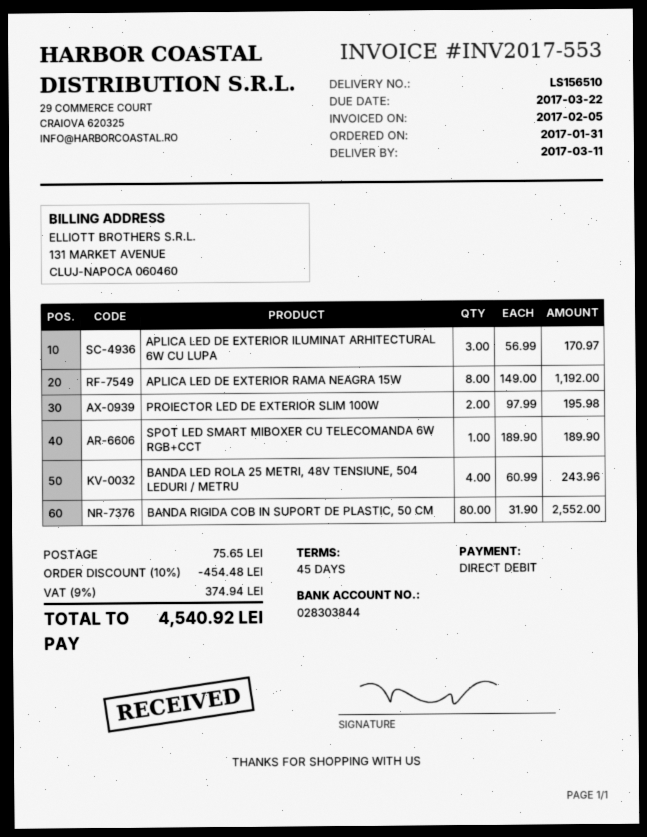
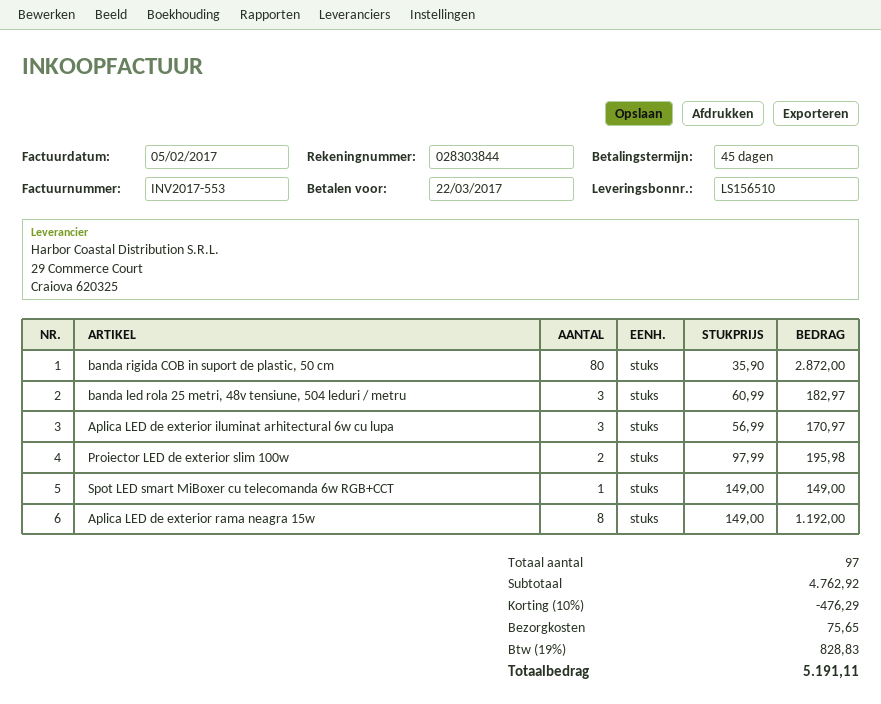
SPOT LED SMART MIBOXER CU TELECOMANDA 6W RGB+CCT: 1 x 189.90 = 189.90 -> 1 x 149.00 = 149.00
BANDA LED ROLA 25 METRI, 48V TENSIUNE, 504 LEDURI / METRU: 4 x 60.99 = 243.96 -> 3 x 60.99 = 182.97
BANDA RIGIDA COB IN SUPORT DE PLASTIC, 50 CM: 80 x 31.90 = 2552.00 -> 80 x 35.90 = 2872.00
discount: 10% = 454.48 -> 10% = 476.29
tax: 9% = 374.94 -> 19% = 828.83
total: 4540.92 -> 5191.11

